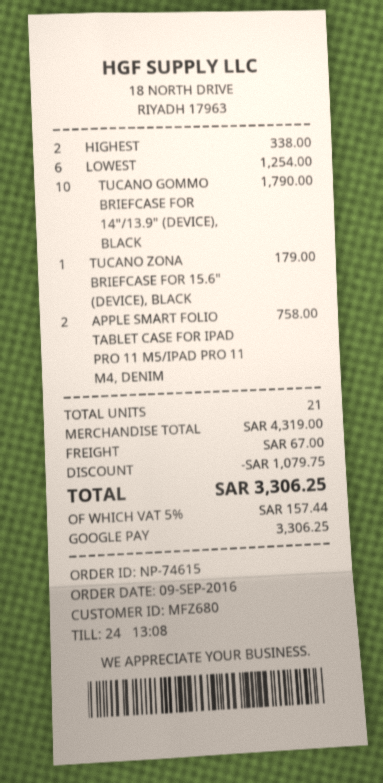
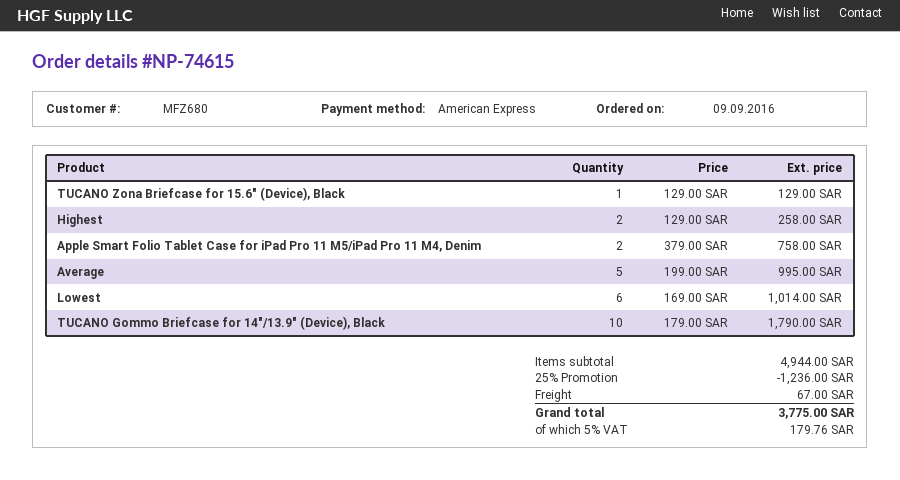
payment method: Google Pay -> American Express
HIGHEST: 2 for 338.00 -> 2 for 258.00
LOWEST: 6 for 1254.00 -> 6 for 1014.00
TUCANO ZONA BRIEFCASE FOR 15.6" (DEVICE), BLACK: 1 for 179.00 -> 1 for 129.00
Average: none -> 5 for 995.00
subtotal: 4319.00 -> 4944.00
discount: 1079.75 -> 1236.00
tax: 5% = 157.44 -> 5% = 179.76
total: 3306.25 -> 3775.00

